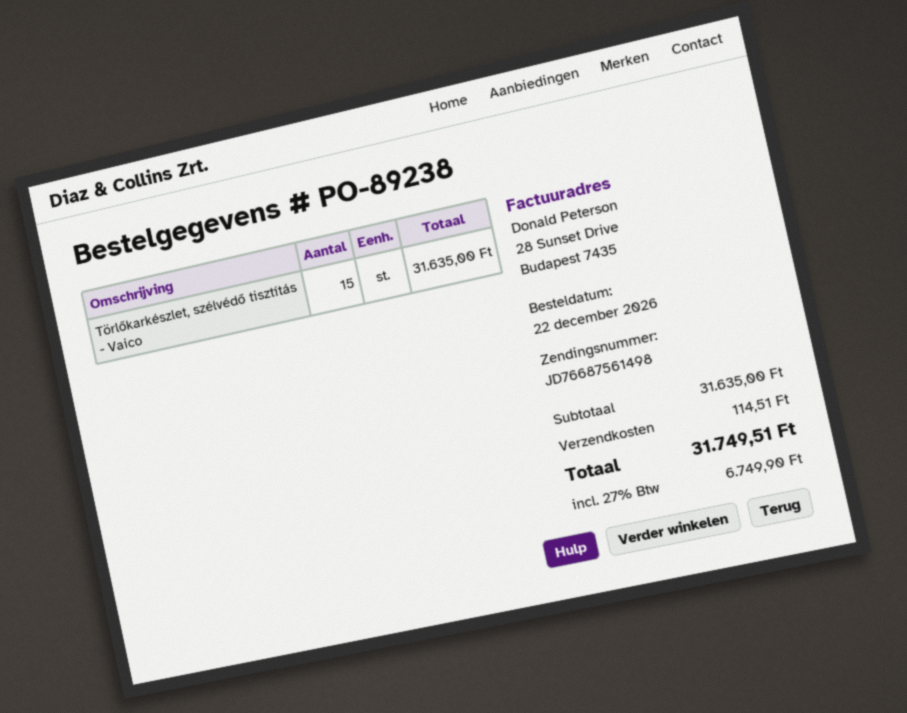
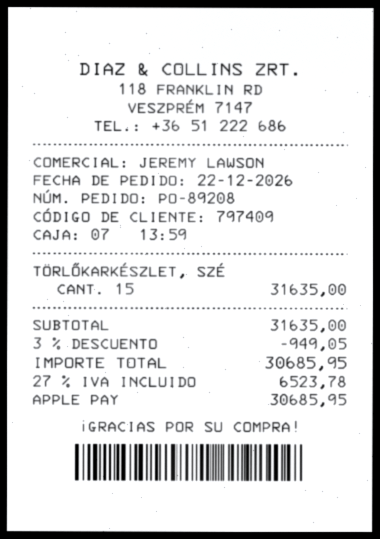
order number: PO-89238 -> PO-89208
discount: none -> 3% = 949.05
shipping: 114.51 -> none
tax: 27% = 6749.90 -> 27% = 6523.78
total: 31749.51 -> 30685.95

